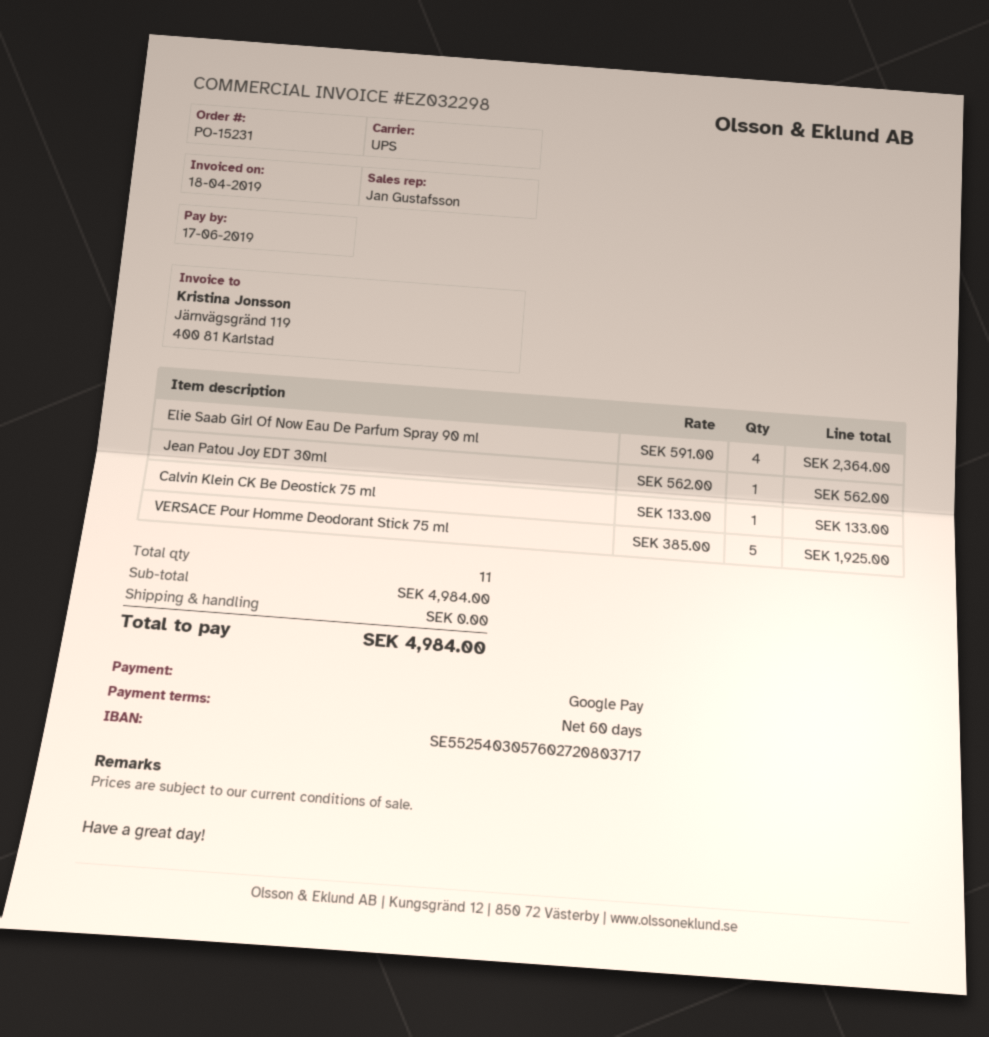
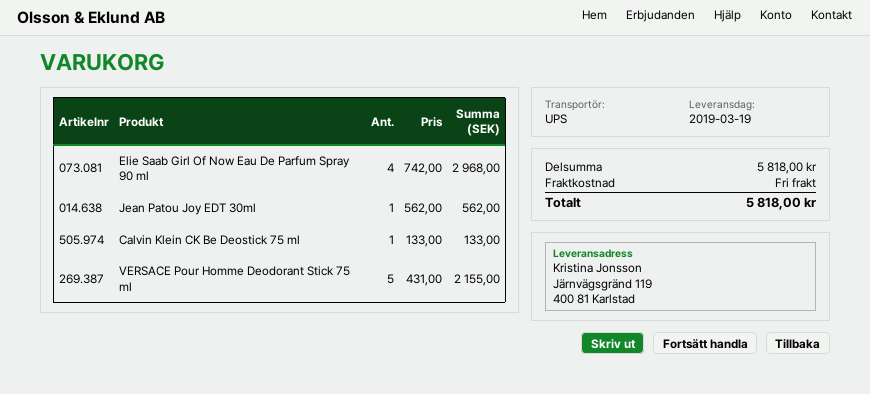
Elie Saab Girl Of Now Eau De Parfum Spray 90 ml: 4 x 591.00 = 2364.00 -> 4 x 742.00 = 2968.00
VERSACE Pour Homme Deodorant Stick 75 ml: 5 x 385.00 = 1925.00 -> 5 x 431.00 = 2155.00
subtotal: 4984.00 -> 5818.00
total: 4984.00 -> 5818.00

